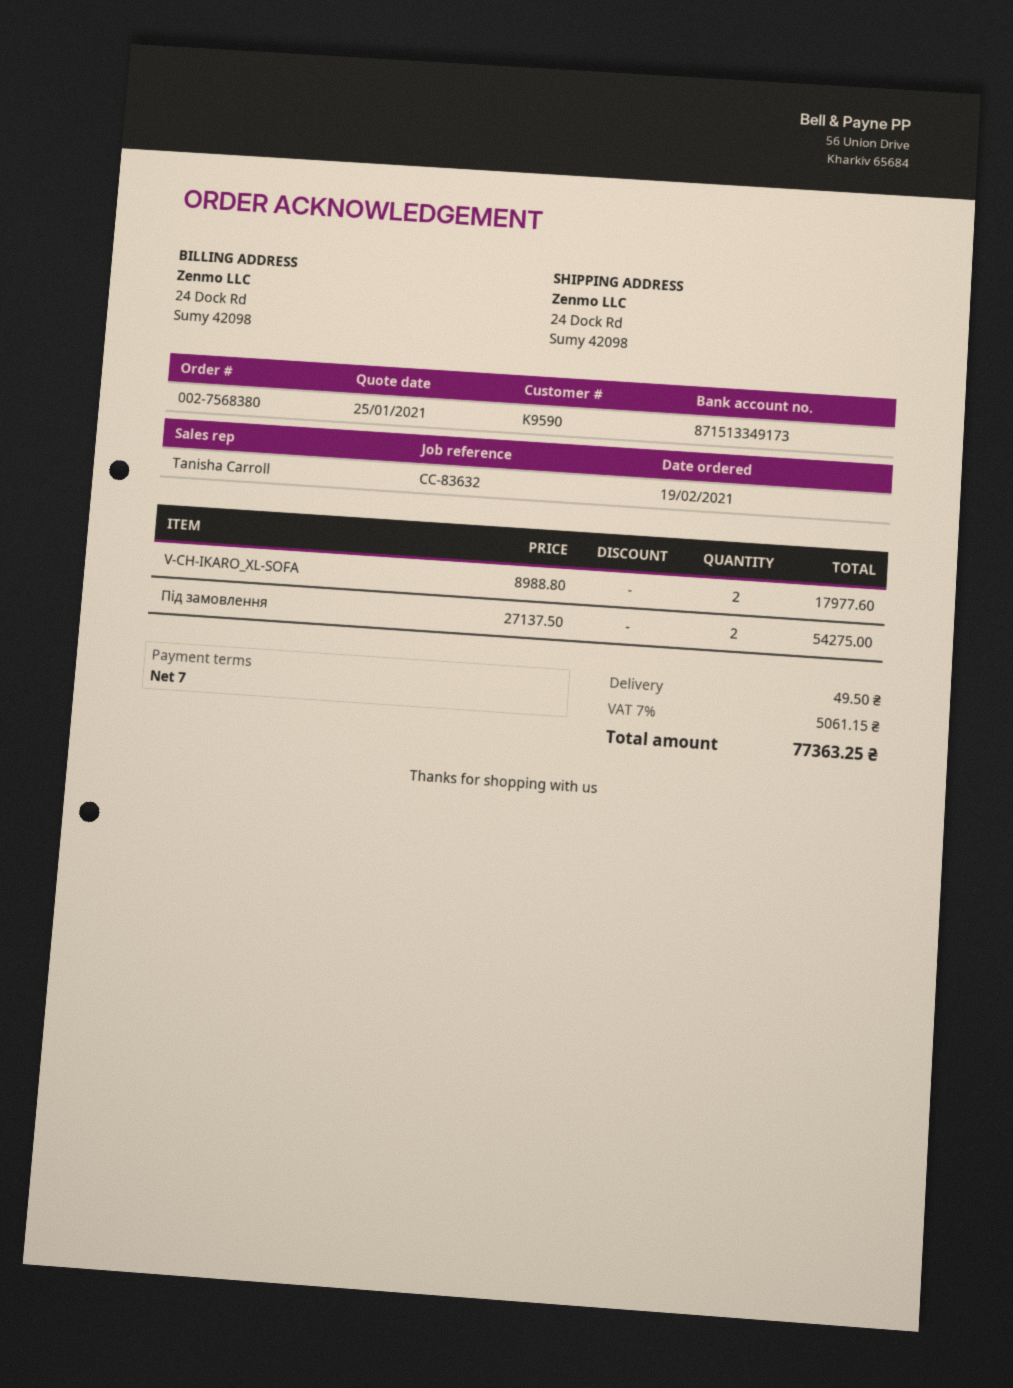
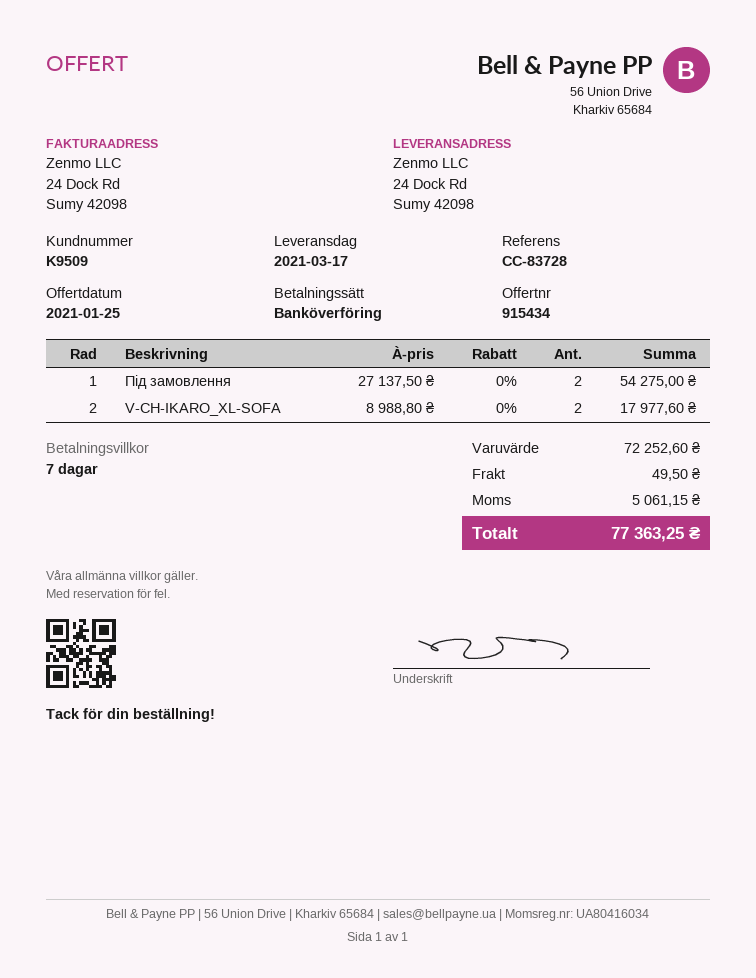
customer number: K9590 -> K9509
reference: CC-83632 -> CC-83728

